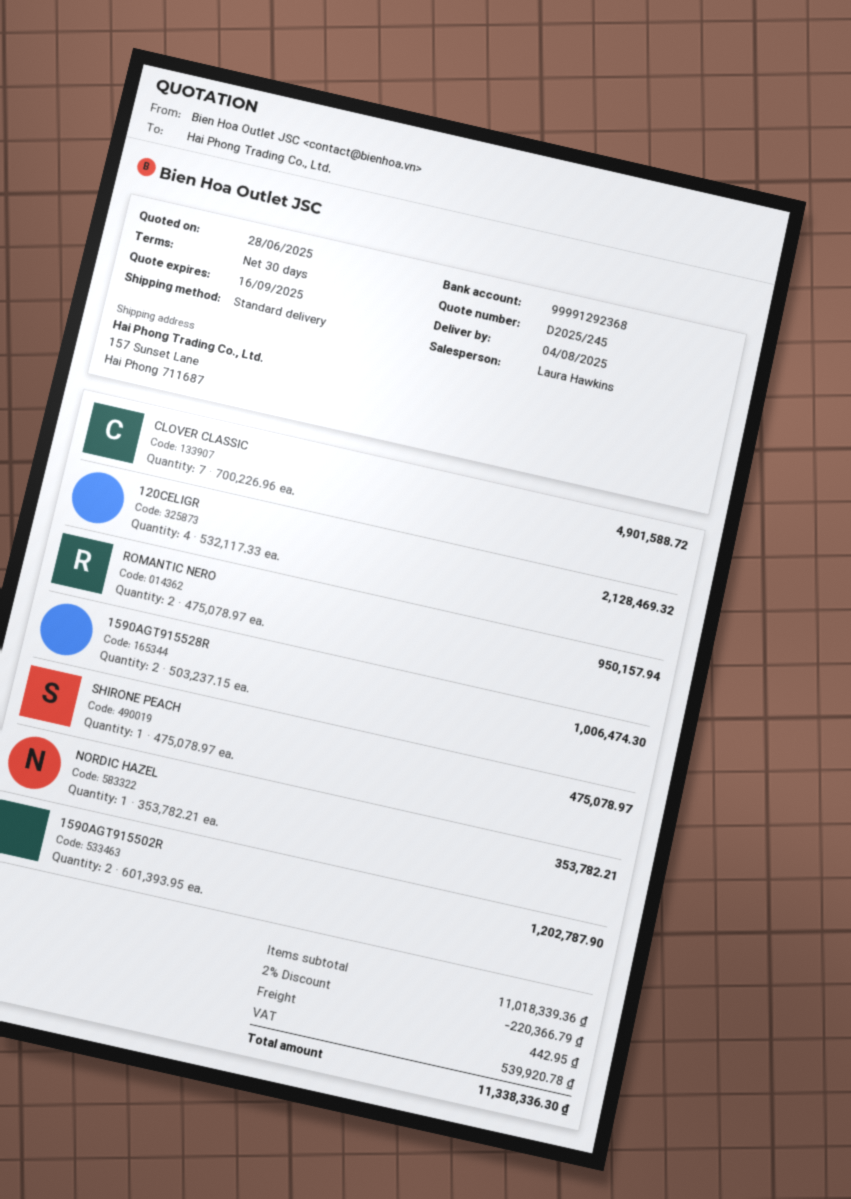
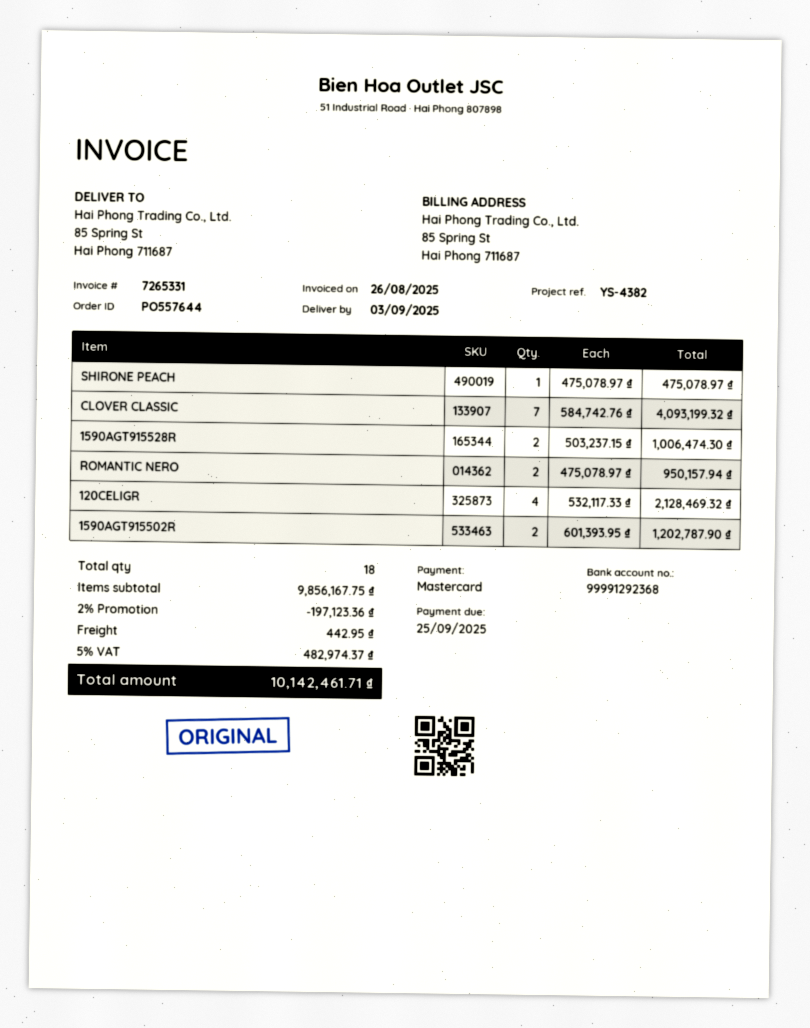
delivery date: 2025-08-04 -> 2025-09-03
ship to: 157 Sunset Lane, Hai Phong 711687 -> 85 Spring St, Hai Phong 711687
CLOVER CLASSIC: 7 x 700226.96 = 4901588.72 -> 7 x 584742.76 = 4093199.32
NORDIC HAZEL: 1 x 353782.21 = 353782.21 -> none
subtotal: 11018339.36 -> 9856167.75
discount: 2% = 220366.79 -> 2% = 197123.36
tax: 539920.78 -> 482974.37
total: 11338336.30 -> 10142461.71

